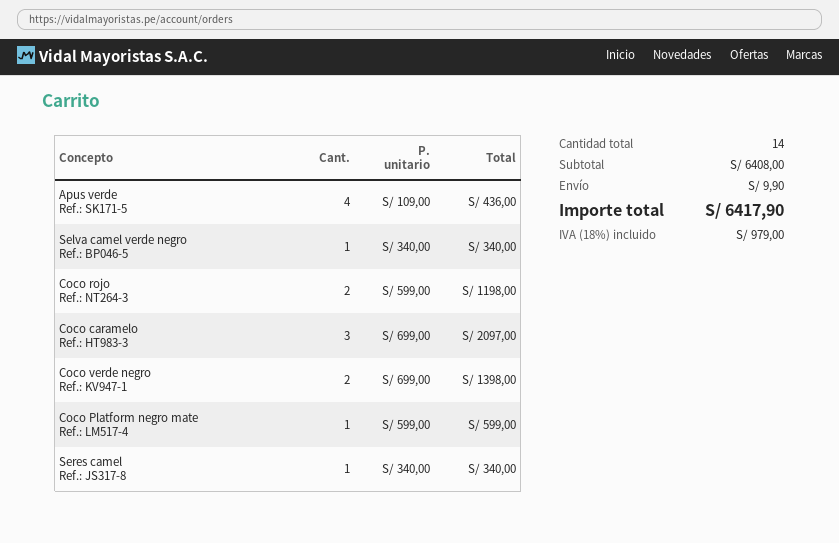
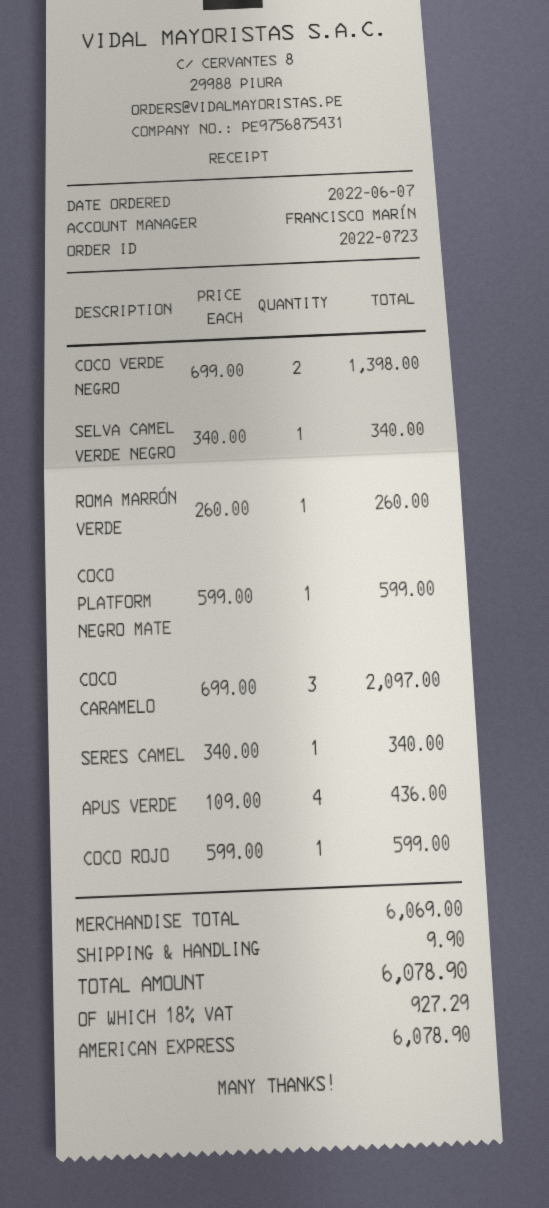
Coco rojo: 2 x 599.00 = 1198.00 -> 1 x 599.00 = 599.00
ROMA MARRÓN VERDE: none -> 1 x 260.00 = 260.00
subtotal: 6408.00 -> 6069.00
tax: 18% = 979.00 -> 18% = 927.29
total: 6417.90 -> 6078.90

